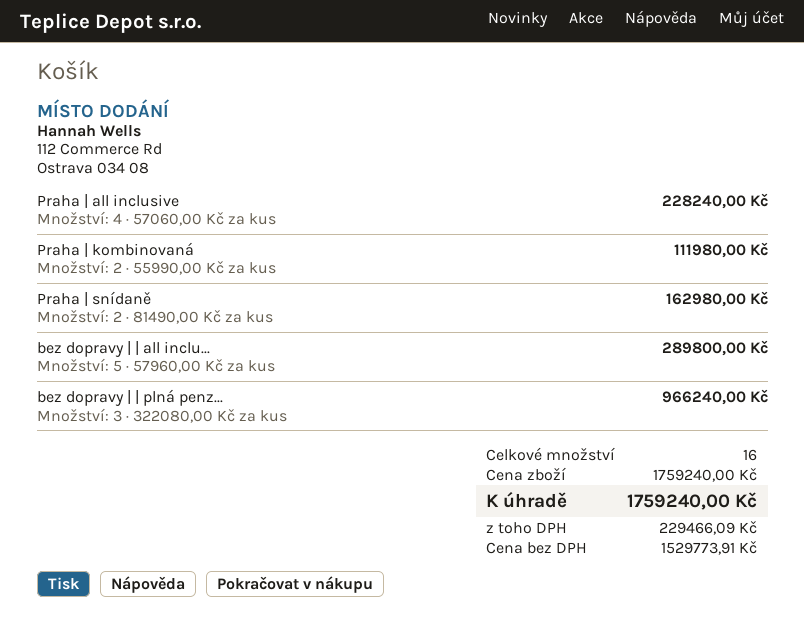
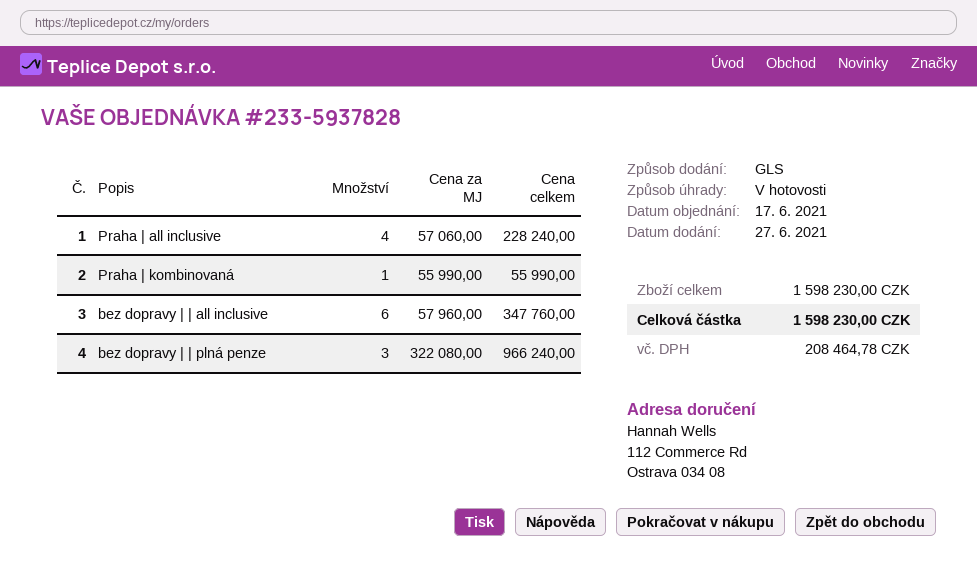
Praha | kombinovaná: 2 x 55990.00 = 111980.00 -> 1 x 55990.00 = 55990.00
Praha | snídaně: 2 x 81490.00 = 162980.00 -> none
bez dopravy | | all inclu...: 5 x 57960.00 = 289800.00 -> 6 x 57960.00 = 347760.00
subtotal: 1759240.00 -> 1598230.00
tax: 229466.09 -> 208464.78
total: 1759240.00 -> 1598230.00

